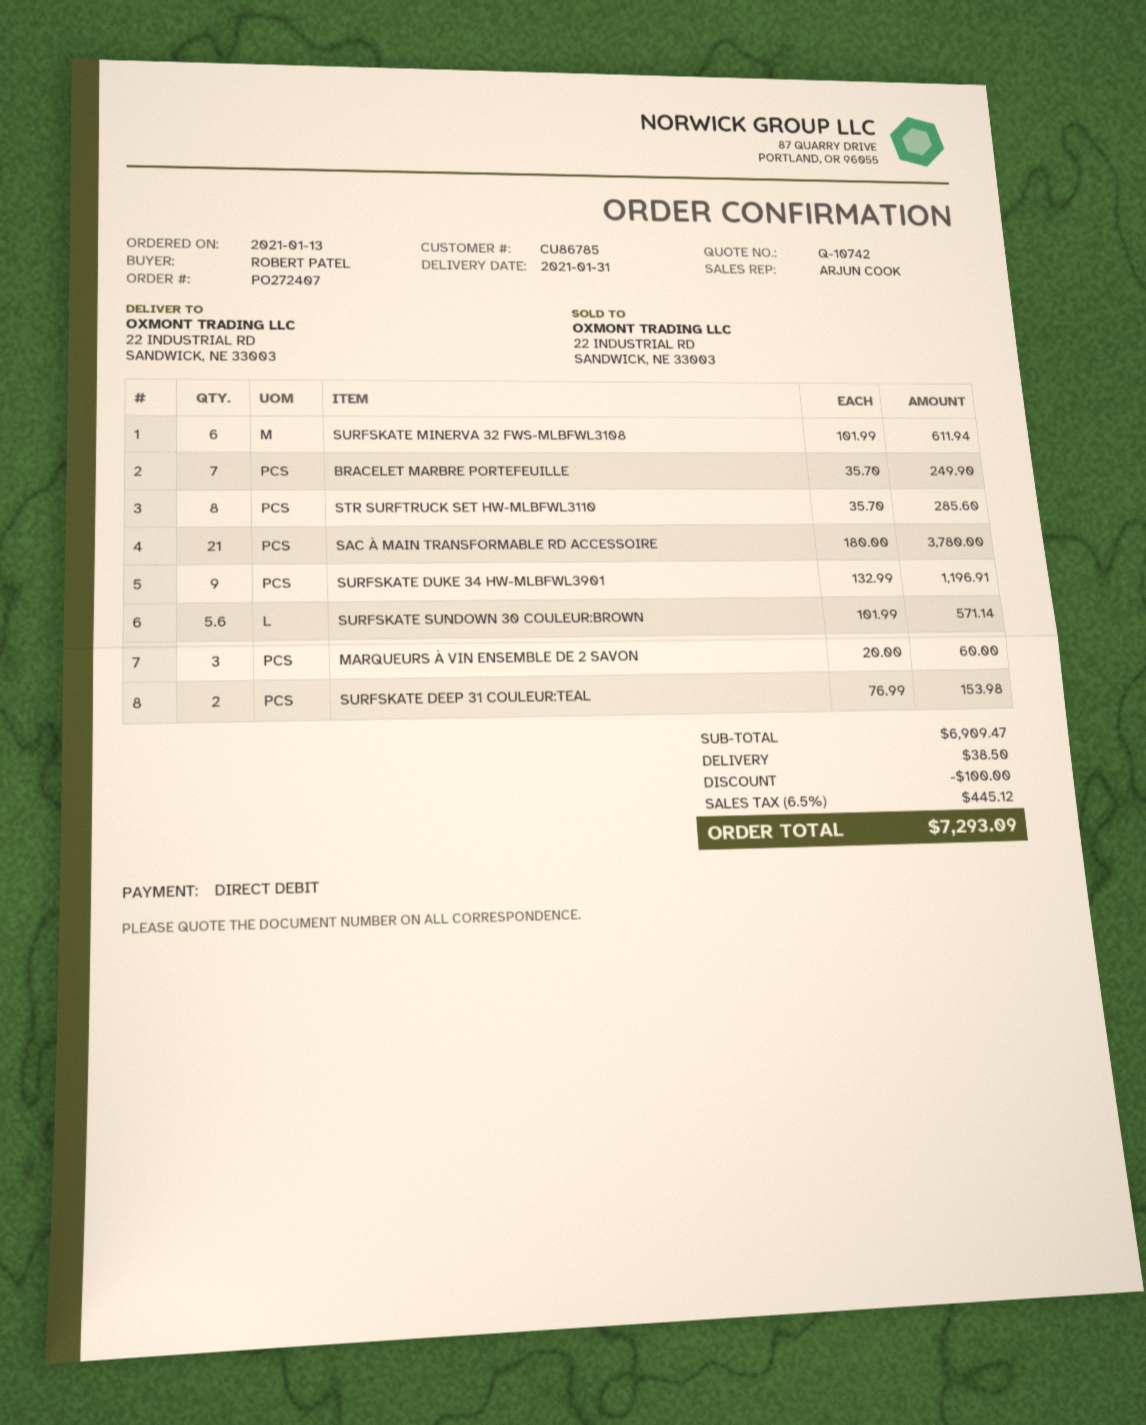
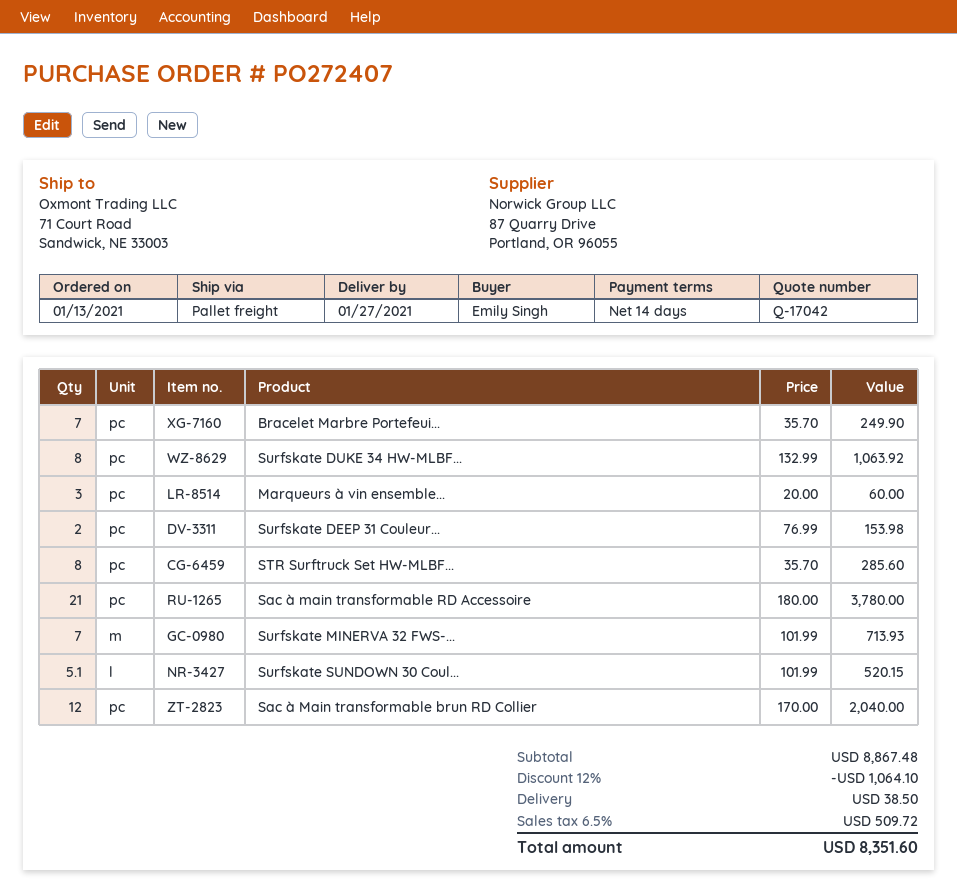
quote number: Q-10742 -> Q-17042
delivery date: 2021-01-31 -> 2021-01-27
ordered by: ROBERT PATEL -> Emily Singh
ship to: 22 INDUSTRIAL RD, SANDWICK, NE 33003 -> 71 Court Road, Sandwick, NE 33003
SURFSKATE MINERVA 32 FWS-MLBFWL3108: 6 x 101.99 = 611.94 -> 7 x 101.99 = 713.93
SURFSKATE DUKE 34 HW-MLBFWL3901: 9 x 132.99 = 1196.91 -> 8 x 132.99 = 1063.92
SURFSKATE SUNDOWN 30 COULEUR:BROWN: 5.6 x 101.99 = 571.14 -> 5.1 x 101.99 = 520.15
Sac à Main transformable brun RD Collier: none -> 12 x 170.00 = 2040.00
subtotal: 6909.47 -> 8867.48
discount: 100.00 -> 1064.10
tax: 6.5% = 445.12 -> 6.5% = 509.72
total: 7293.09 -> 8351.60

